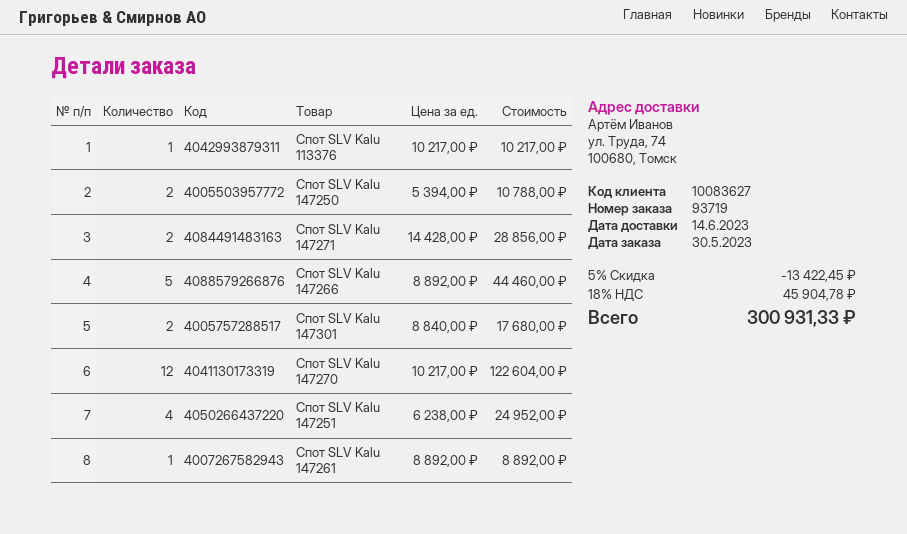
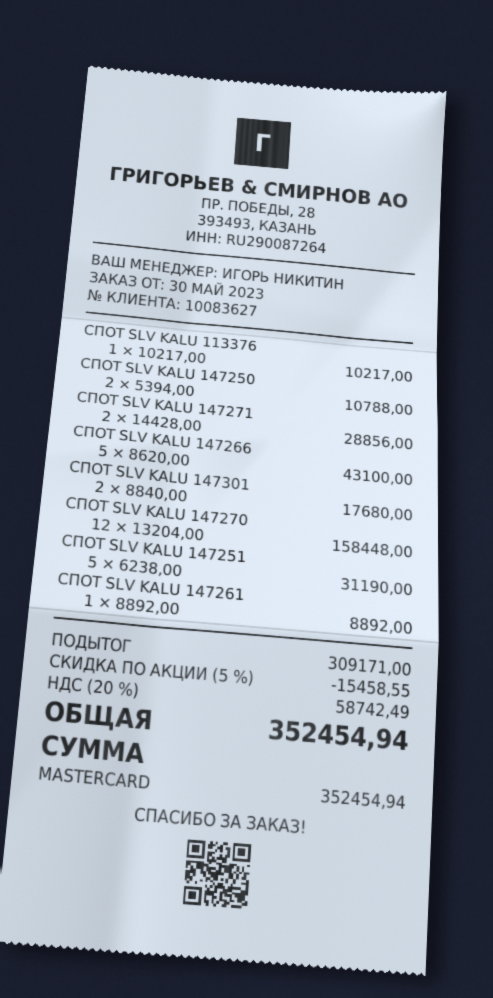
Спот SLV Kalu 147266: 5 x 8892.00 = 44460.00 -> 5 x 8620.00 = 43100.00
Спот SLV Kalu 147270: 12 x 10217.00 = 122604.00 -> 12 x 13204.00 = 158448.00
Спот SLV Kalu 147251: 4 x 6238.00 = 24952.00 -> 5 x 6238.00 = 31190.00
discount: 5% = 13422.45 -> 5% = 15458.55
tax: 18% = 45904.78 -> 20% = 58742.49
total: 300931.33 -> 352454.94

